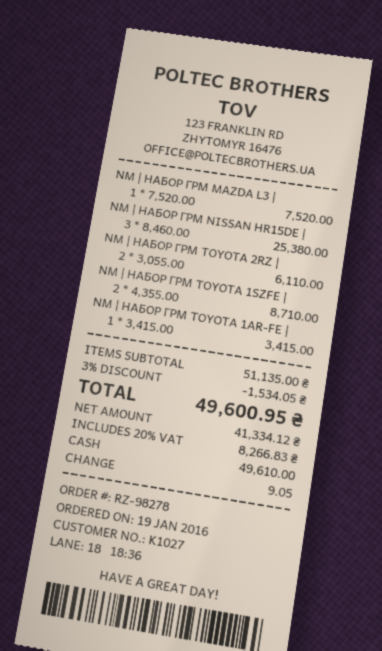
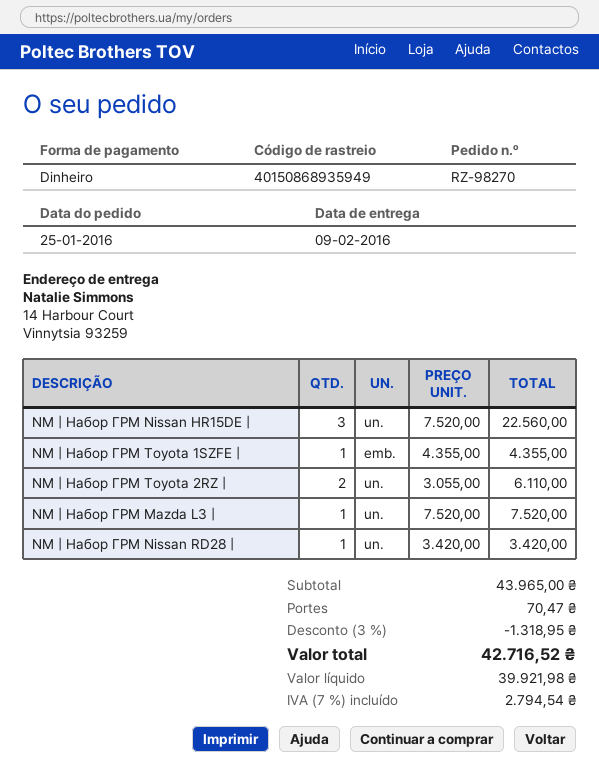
order number: RZ-98278 -> RZ-98270
order date: 2016-01-19 -> 2016-01-25
NM | НАБОР ГРМ NISSAN HR15DE |: 3 x 8460.00 = 25380.00 -> 3 x 7520.00 = 22560.00
NM | НАБОР ГРМ TOYOTA 1SZFE |: 2 x 4355.00 = 8710.00 -> 1 x 4355.00 = 4355.00
NM | НАБОР ГРМ TOYOTA 1AR-FE |: 1 x 3415.00 = 3415.00 -> none
NM | Набор ГРМ Nissan RD28 |: none -> 1 x 3420.00 = 3420.00
subtotal: 51135.00 -> 43965.00
discount: 3% = 1534.05 -> 3% = 1318.95
shipping: none -> 70.47
net: 41334.12 -> 39921.98
tax: 20% = 8266.83 -> 7% = 2794.54
total: 49600.95 -> 42716.52

